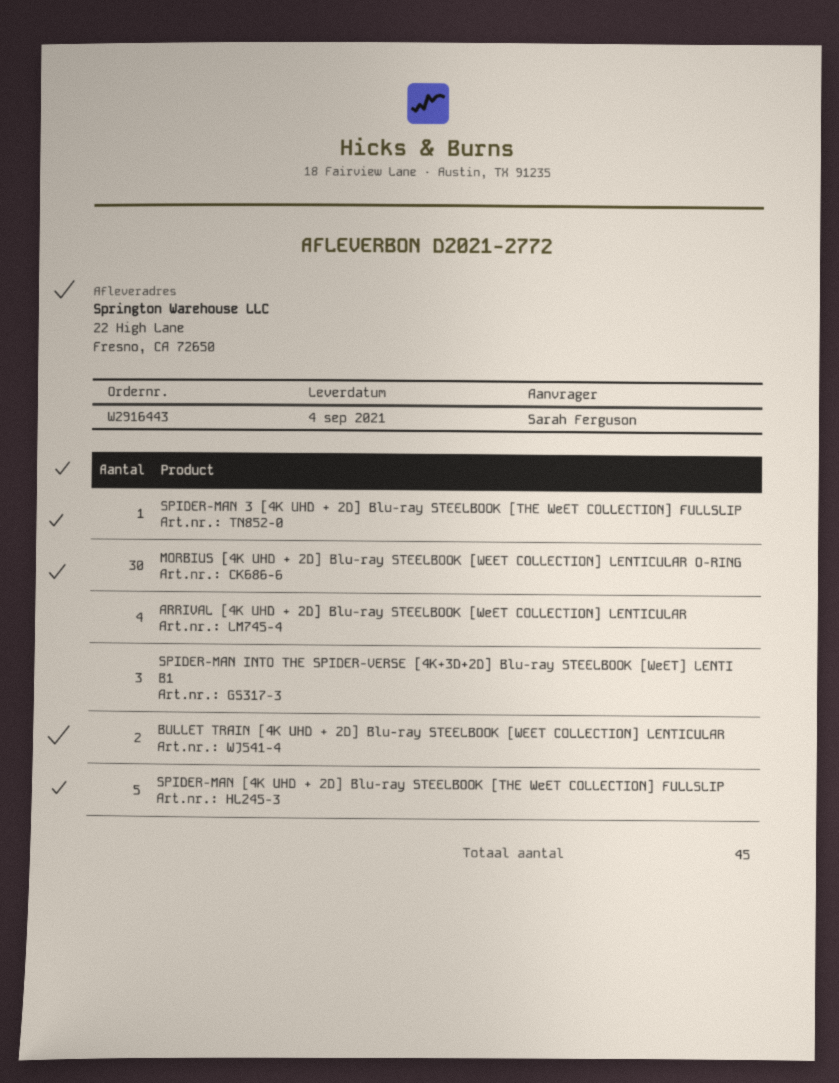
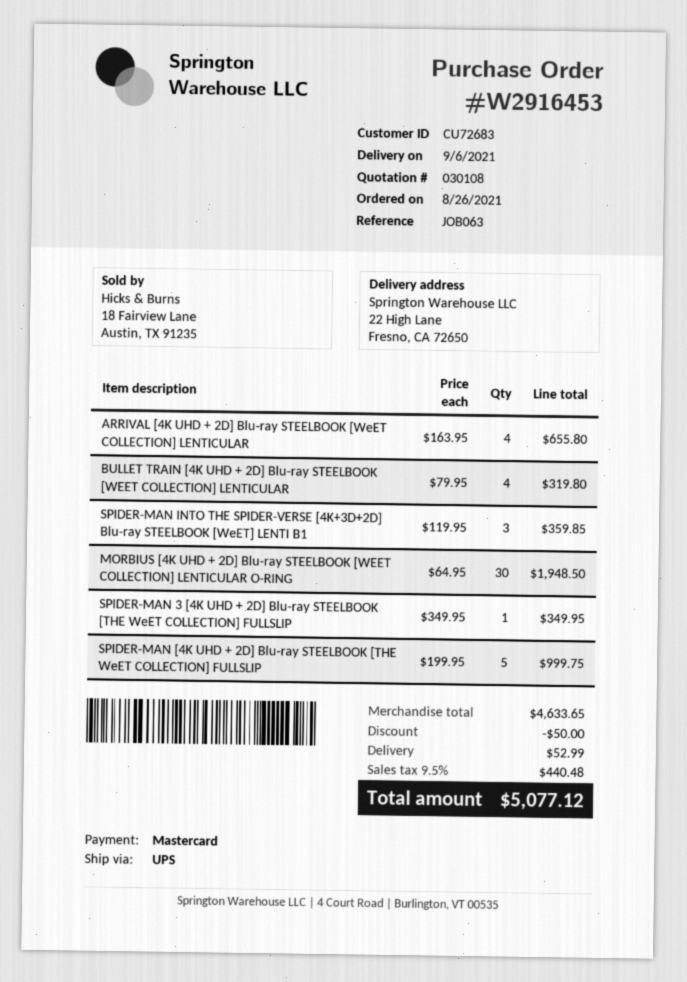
order number: W2916443 -> W2916453
delivery date: 2021-09-04 -> 2021-09-06
BULLET TRAIN [4K UHD + 2D] Blu-ray STEELBOOK [WEET COLLECTION] LENTICULAR: 2 -> 4

